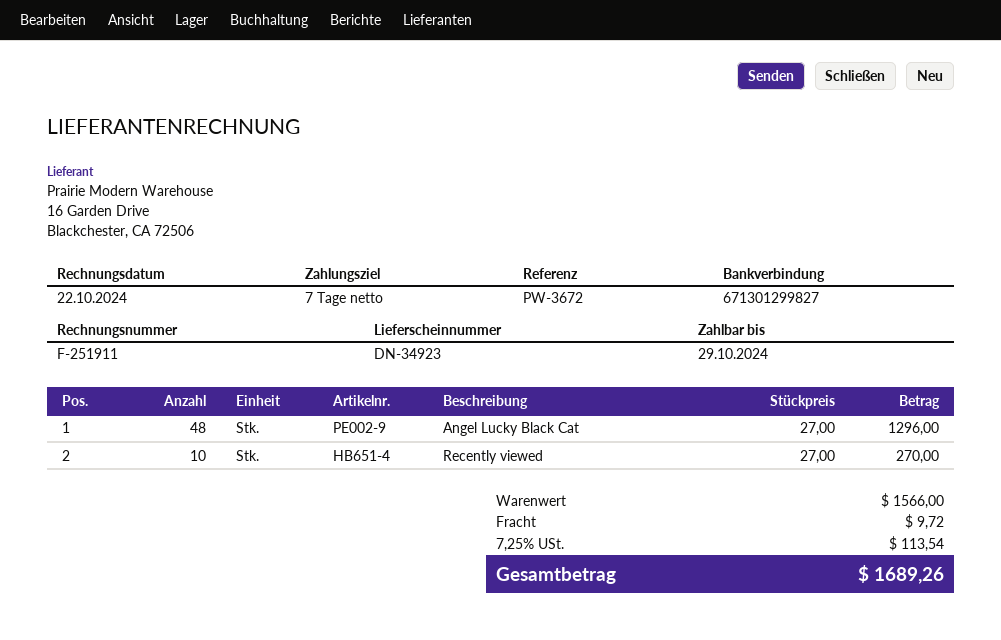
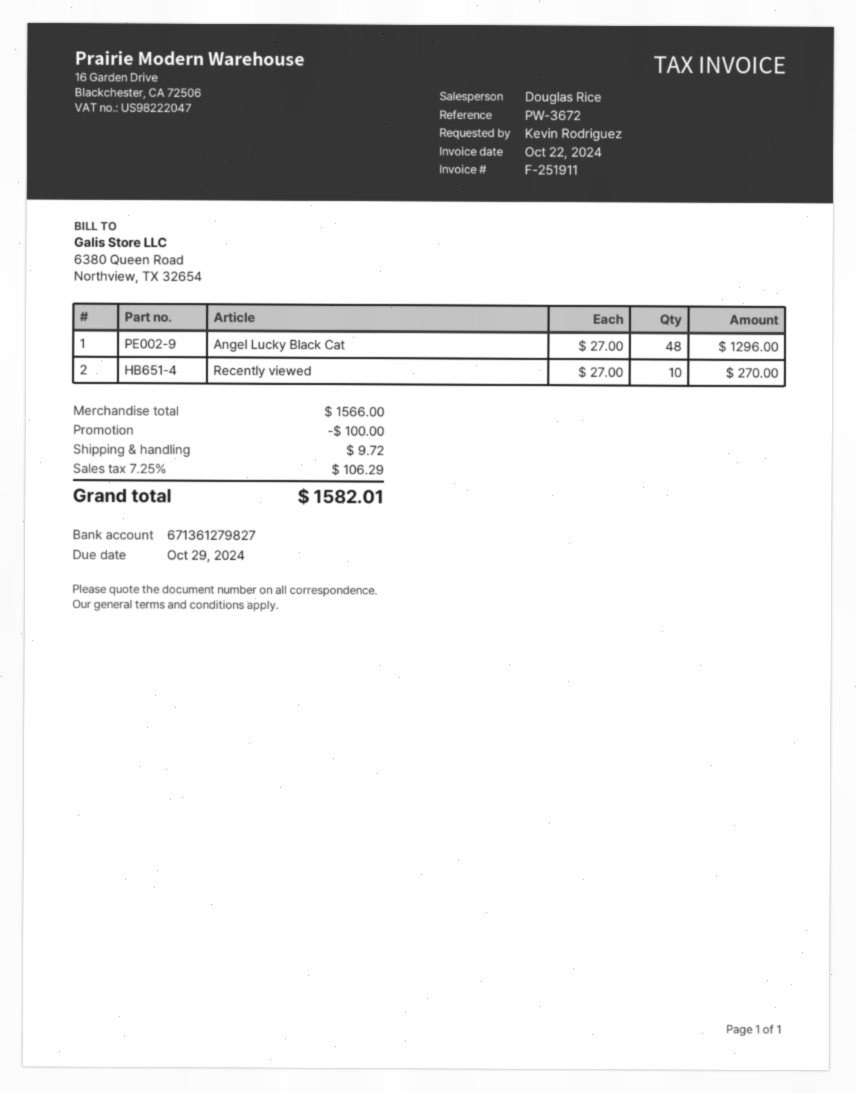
bank account: 671301299827 -> 671361279827
discount: none -> 100.00
tax: 7.25% = 113.54 -> 7.25% = 106.29
total: 1689.26 -> 1582.01

